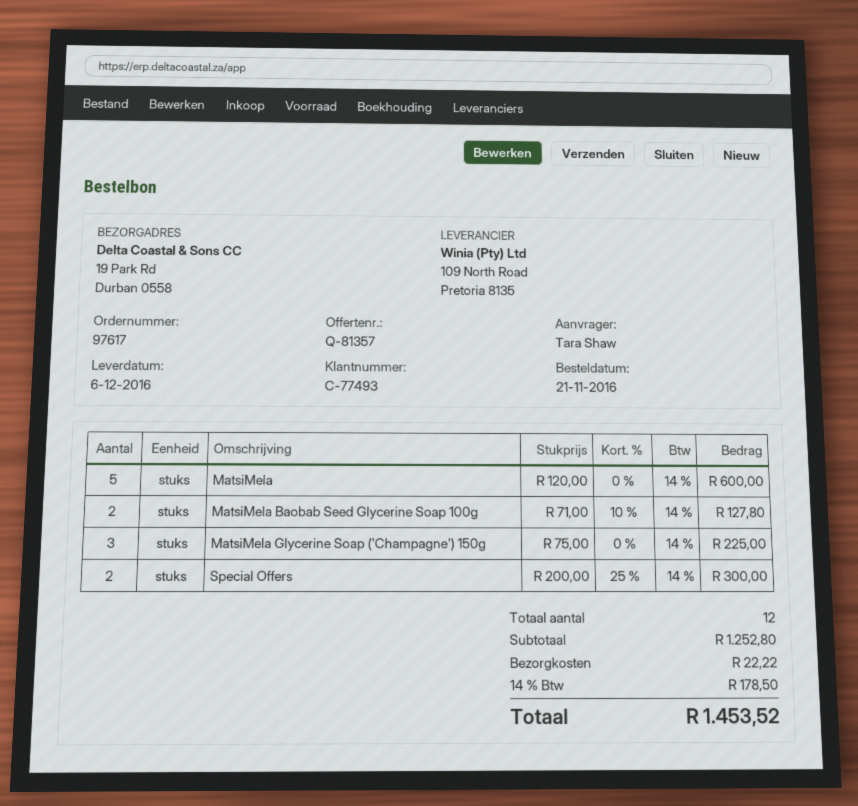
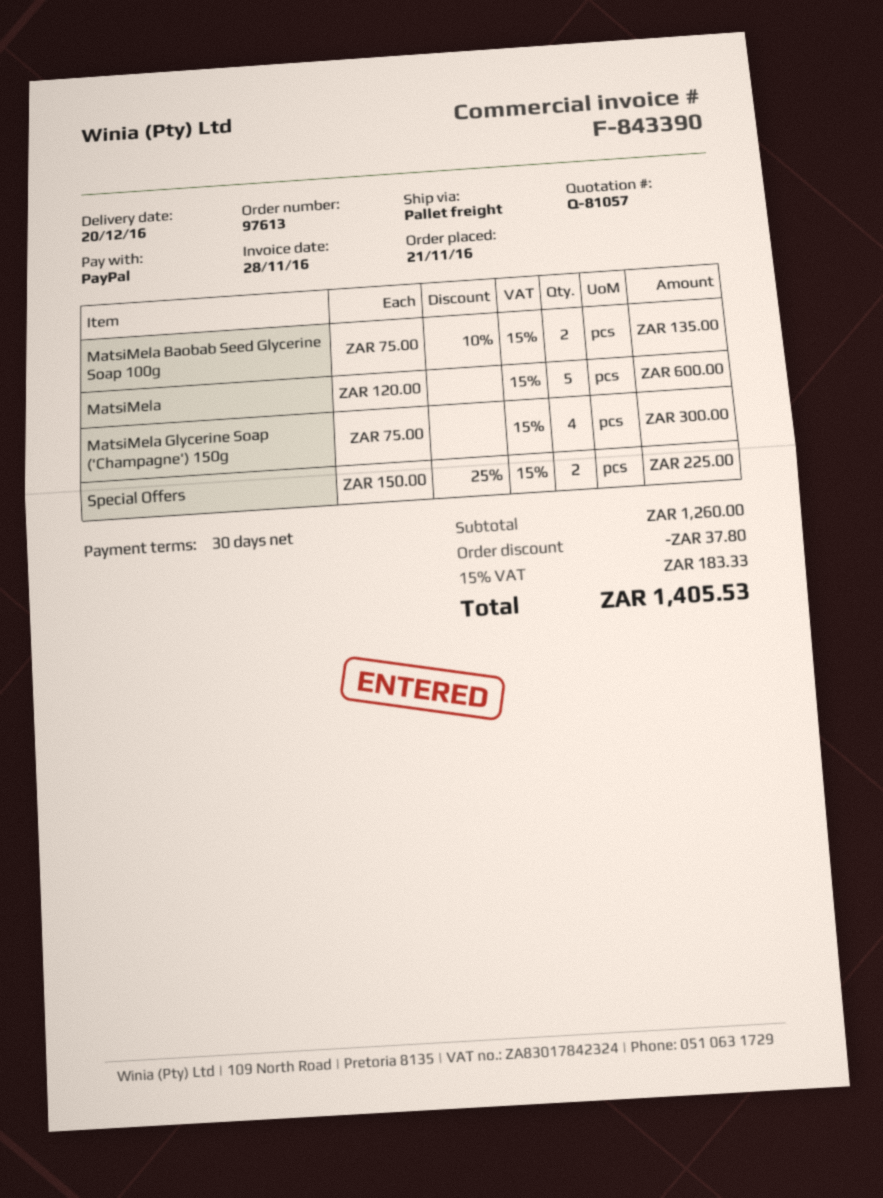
quote number: Q-81357 -> Q-81057
order number: 97617 -> 97613
delivery date: 2016-12-06 -> 2016-12-20
MatsiMela Baobab Seed Glycerine Soap 100g: 2 x 71.00 - 10% = 127.80 -> 2 x 75.00 - 10% = 135.00
MatsiMela Glycerine Soap ('Champagne') 150g: 3 x 75.00 = 225.00 -> 4 x 75.00 = 300.00
Special Offers: 2 x 200.00 - 25% = 300.00 -> 2 x 150.00 - 25% = 225.00
subtotal: 1252.80 -> 1260.00
discount: none -> 37.80
shipping: 22.22 -> none
tax: 14% = 178.50 -> 15% = 183.33
total: 1453.52 -> 1405.53

